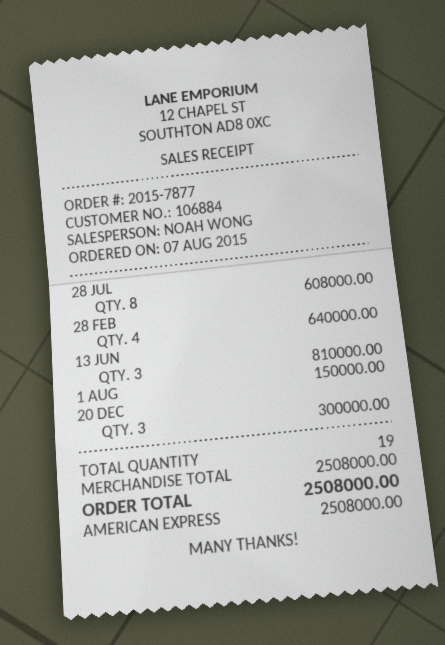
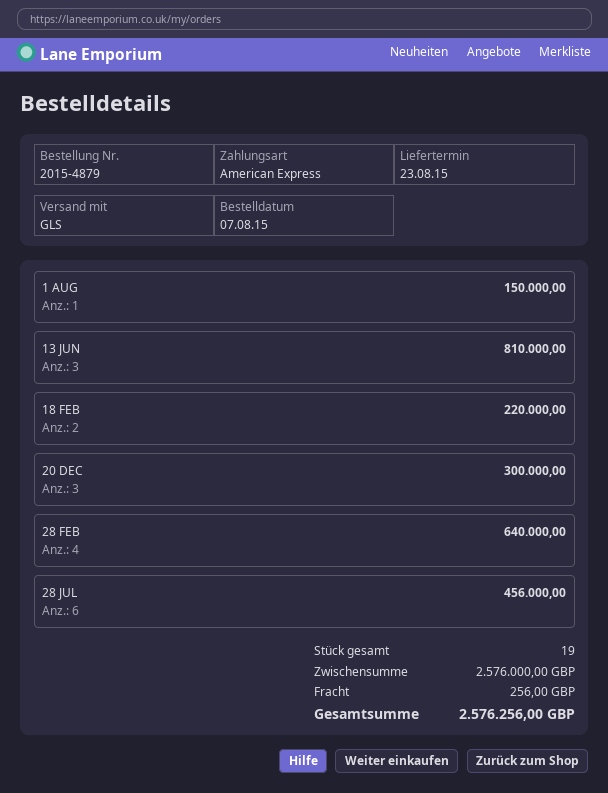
order number: 2015-7877 -> 2015-4879
28 JUL: 8 for 608000.00 -> 6 for 456000.00
18 FEB: none -> 2 for 220000.00
subtotal: 2508000.00 -> 2576000.00
shipping: none -> 256.00
total: 2508000.00 -> 2576256.00

